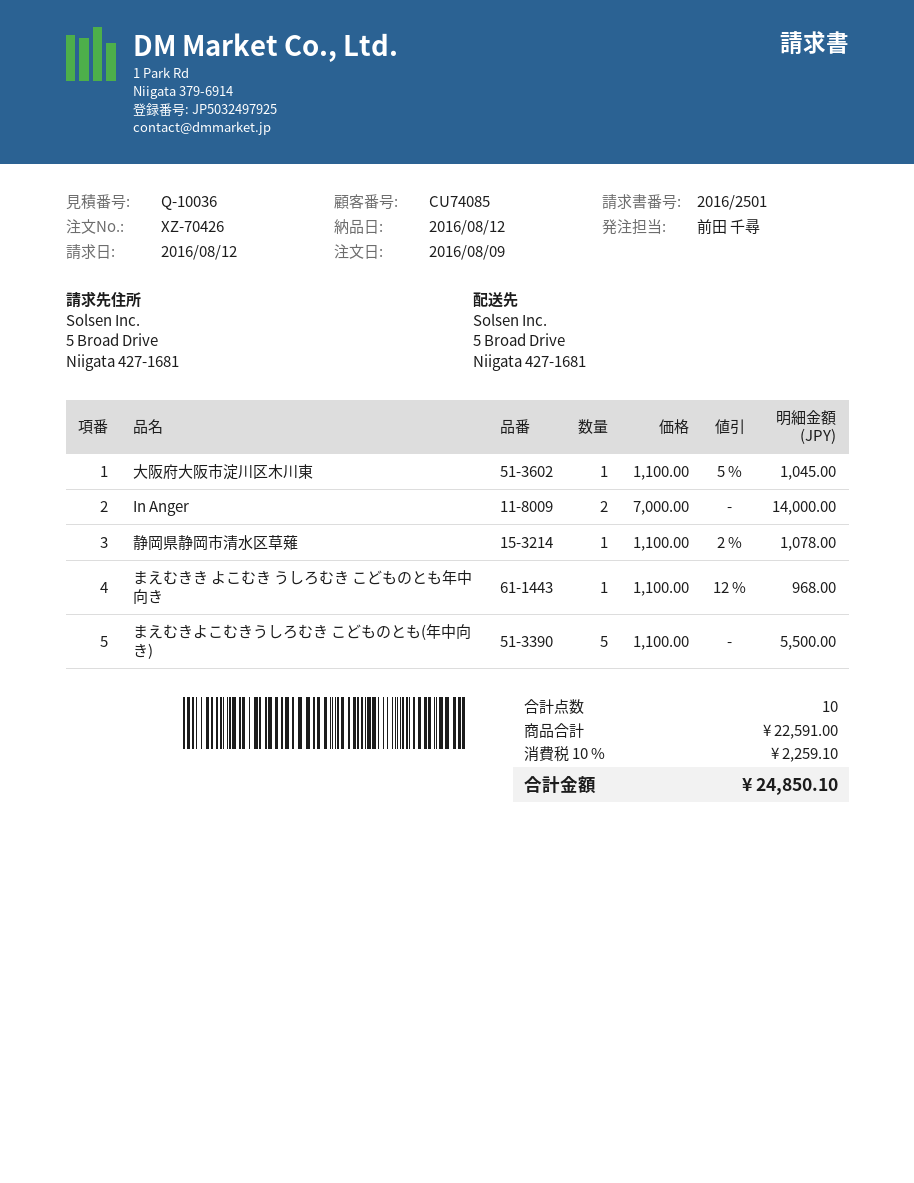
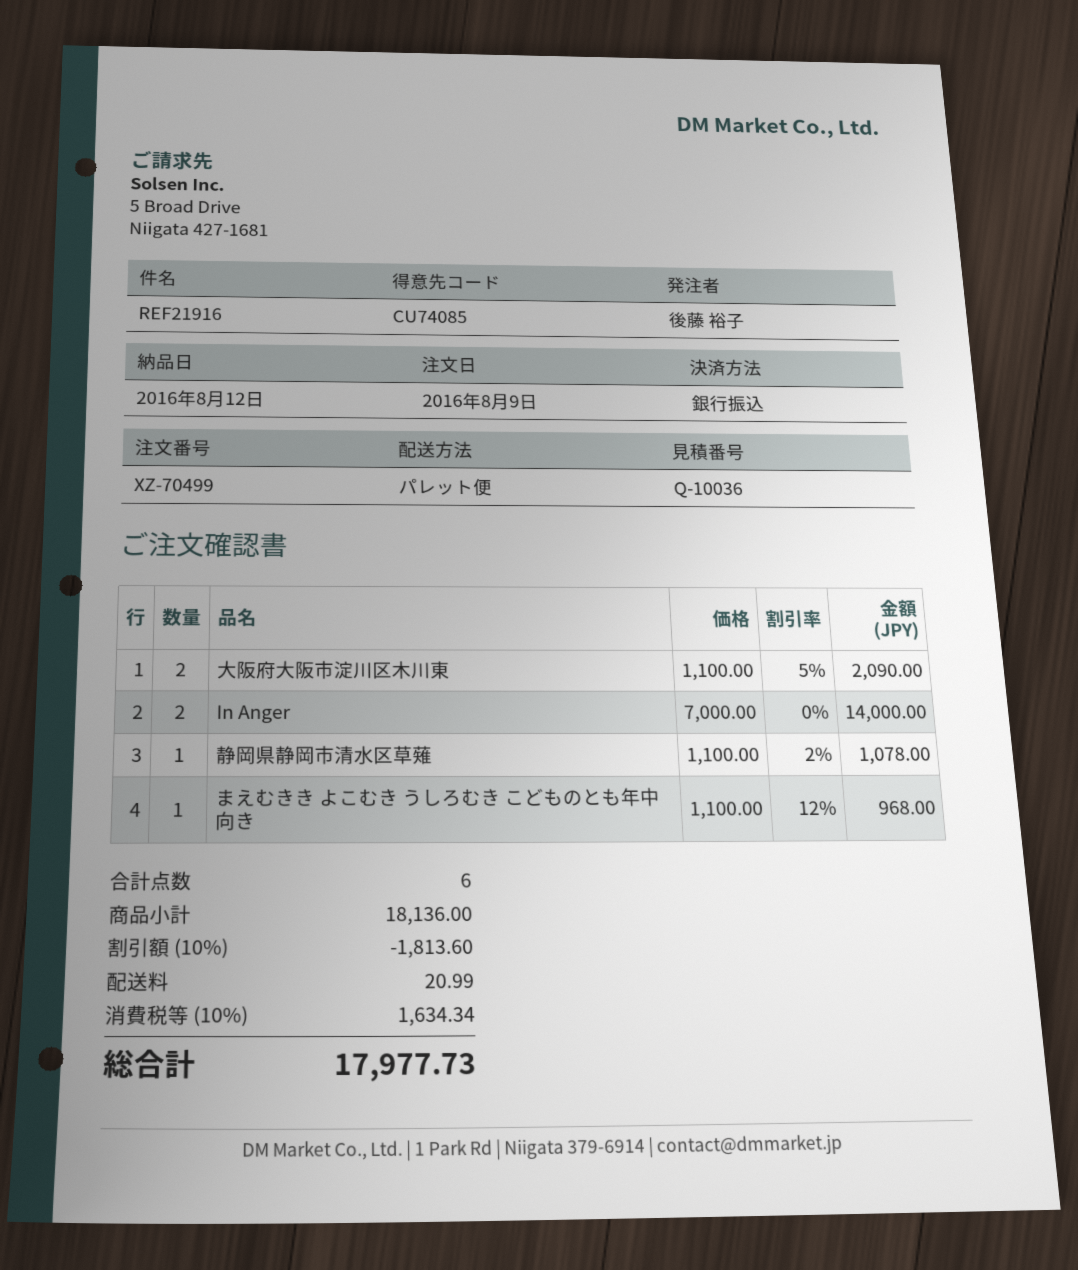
order number: XZ-70426 -> XZ-70499
ordered by: 前田 千尋 -> 後藤 裕子
大阪府大阪市淀川区木川東: 1 x 1100.00 - 5% = 1045.00 -> 2 x 1100.00 - 5% = 2090.00
まえむきよこむきうしろむき こどものとも(年中向き): 5 x 1100.00 = 5500.00 -> none
total quantity: 10 -> 6
subtotal: 22591.00 -> 18136.00
discount: none -> 10% = 1813.60
shipping: none -> 20.99
tax: 10% = 2259.10 -> 10% = 1634.34
total: 24850.10 -> 17977.73

